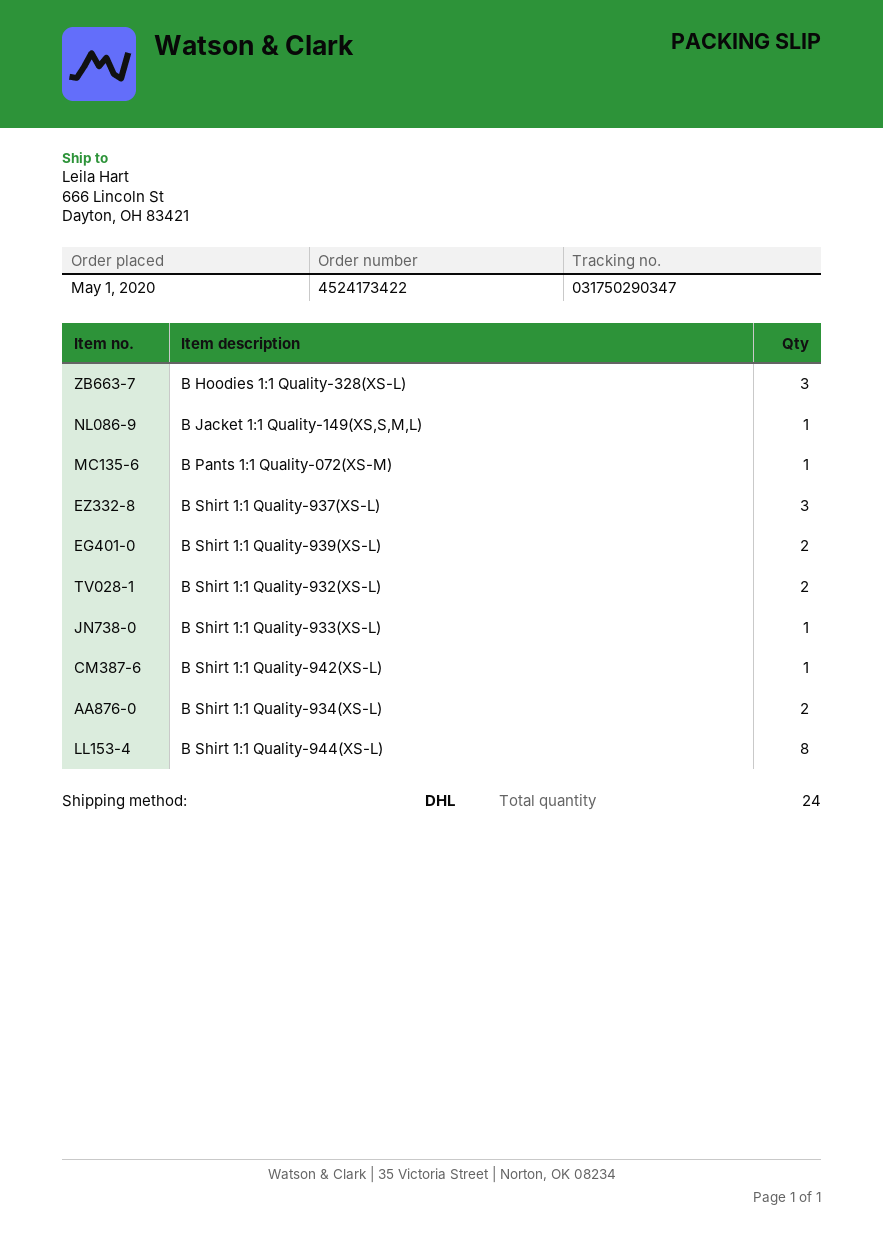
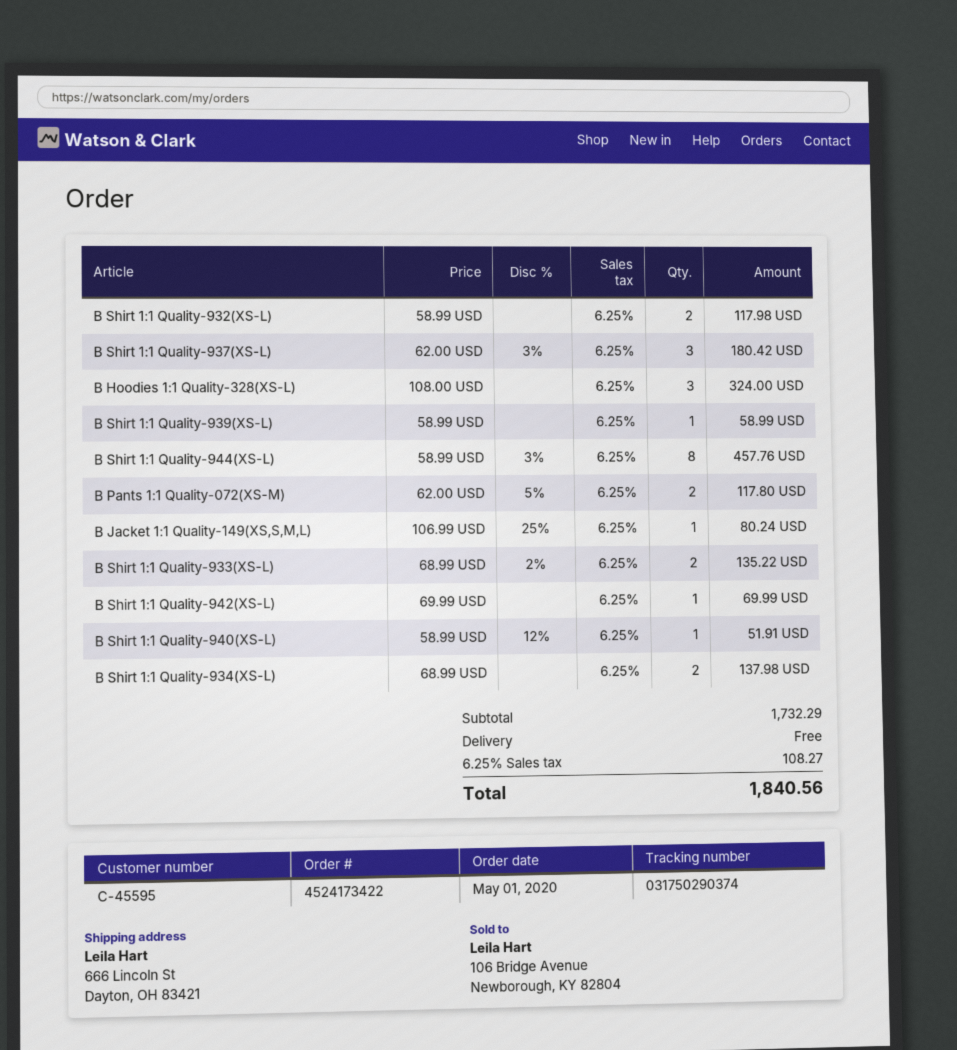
tracking number: 031750290347 -> 031750290374
B Pants 1:1 Quality-072(XS-M): 1 -> 2
B Shirt 1:1 Quality-939(XS-L): 2 -> 1
B Shirt 1:1 Quality-933(XS-L): 1 -> 2
B Shirt 1:1 Quality-940(XS-L): none -> 1

